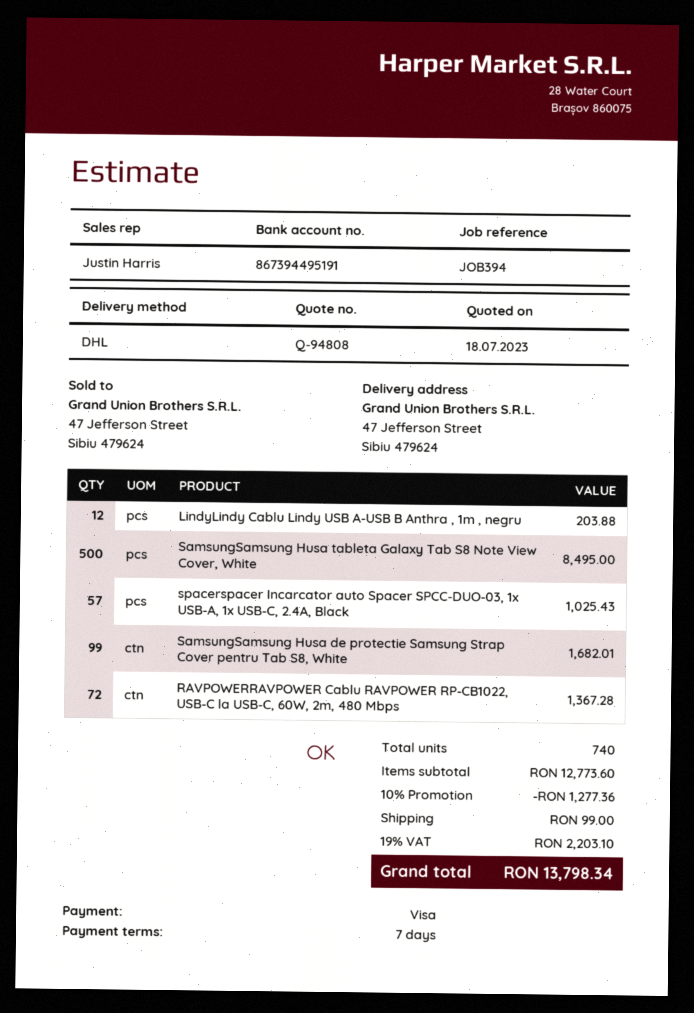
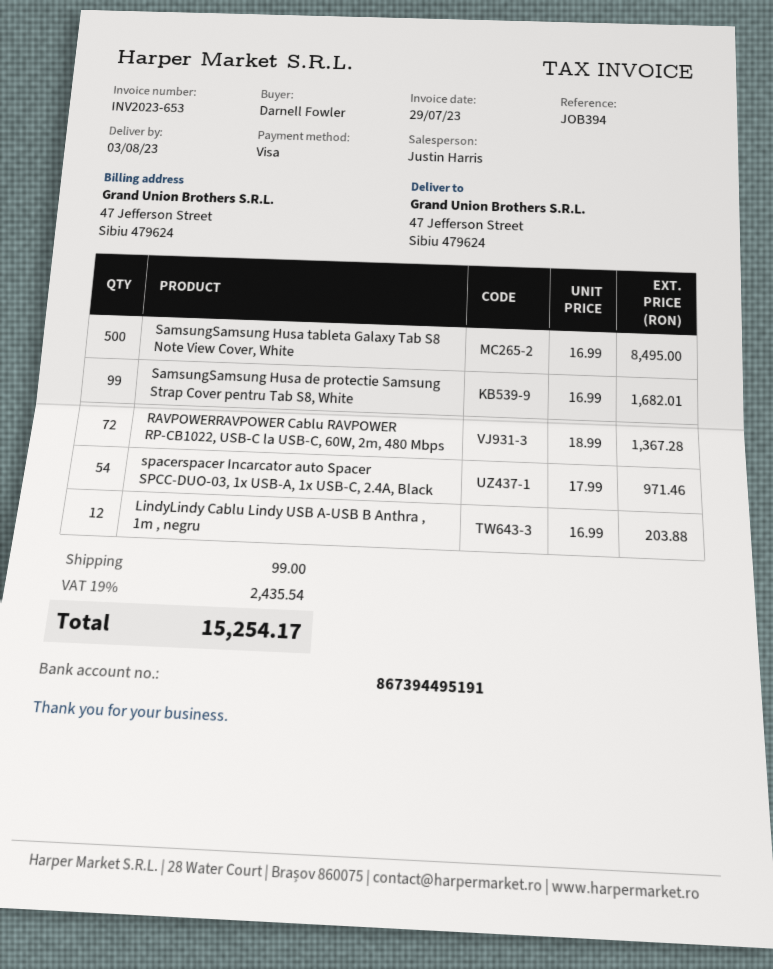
spacerspacer Incarcator auto Spacer SPCC-DUO-03, 1x USB-A, 1x USB-C, 2.4A, Black: 57 for 1025.43 -> 54 for 971.46
discount: 10% = 1277.36 -> none
tax: 19% = 2203.10 -> 19% = 2435.54
total: 13798.34 -> 15254.17

